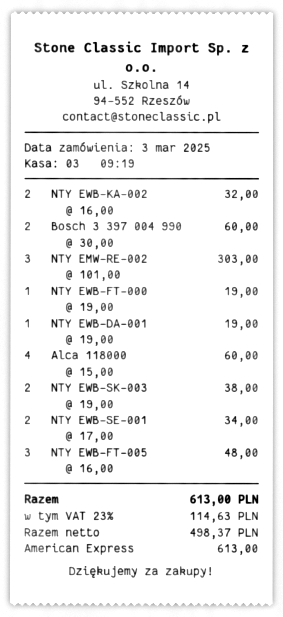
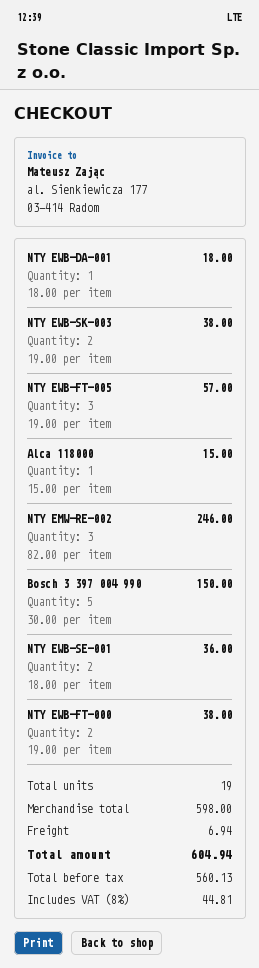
NTY EWB-KA-002: 2 x 16.00 = 32.00 -> none
Bosch 3 397 004 990: 2 x 30.00 = 60.00 -> 5 x 30.00 = 150.00
NTY EMW-RE-002: 3 x 101.00 = 303.00 -> 3 x 82.00 = 246.00
NTY EWB-FT-000: 1 x 19.00 = 19.00 -> 2 x 19.00 = 38.00
NTY EWB-DA-001: 1 x 19.00 = 19.00 -> 1 x 18.00 = 18.00
Alca 118000: 4 x 15.00 = 60.00 -> 1 x 15.00 = 15.00
NTY EWB-SE-001: 2 x 17.00 = 34.00 -> 2 x 18.00 = 36.00
NTY EWB-FT-005: 3 x 16.00 = 48.00 -> 3 x 19.00 = 57.00
shipping: none -> 6.94
net: 498.37 -> 560.13
tax: 23% = 114.63 -> 8% = 44.81
total: 613.00 -> 604.94

